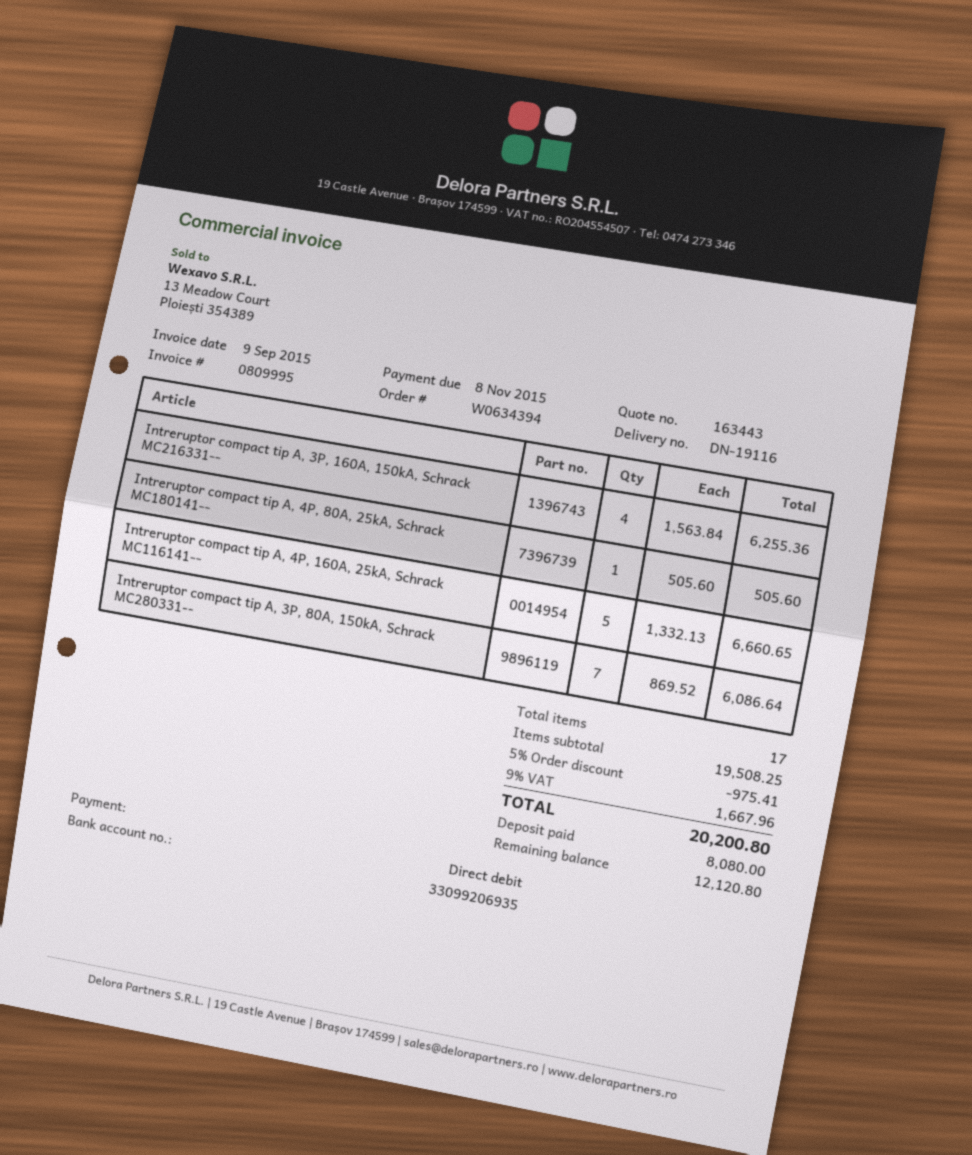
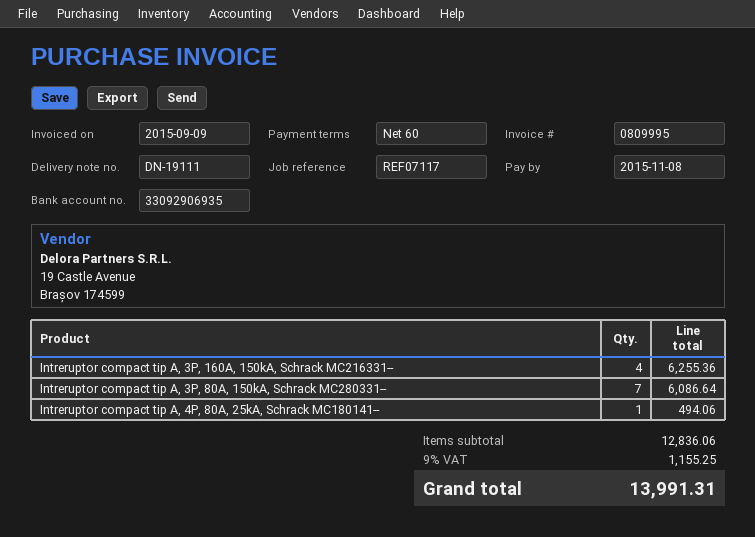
delivery note number: DN-19116 -> DN-19111
bank account: 33099206935 -> 33092906935
Intreruptor compact tip A, 4P, 80A, 25kA, Schrack MC180141--: 1 for 505.60 -> 1 for 494.06
Intreruptor compact tip A, 4P, 160A, 25kA, Schrack MC116141--: 5 for 6660.65 -> none
subtotal: 19508.25 -> 12836.06
discount: 5% = 975.41 -> none
tax: 9% = 1667.96 -> 9% = 1155.25
total: 20200.80 -> 13991.31

